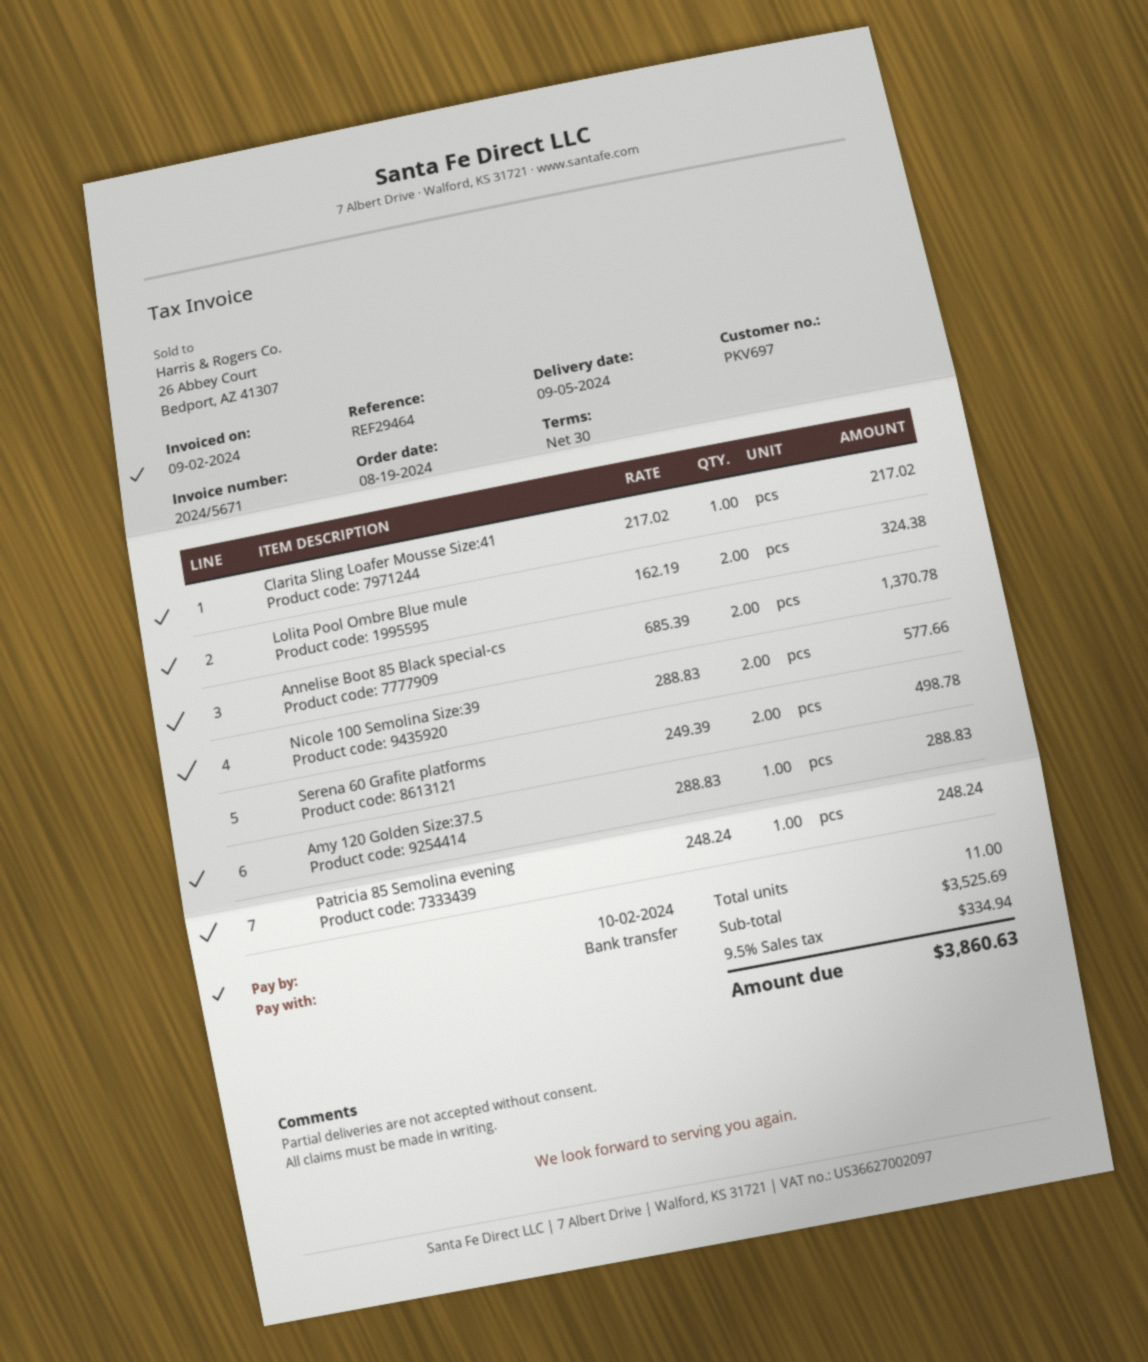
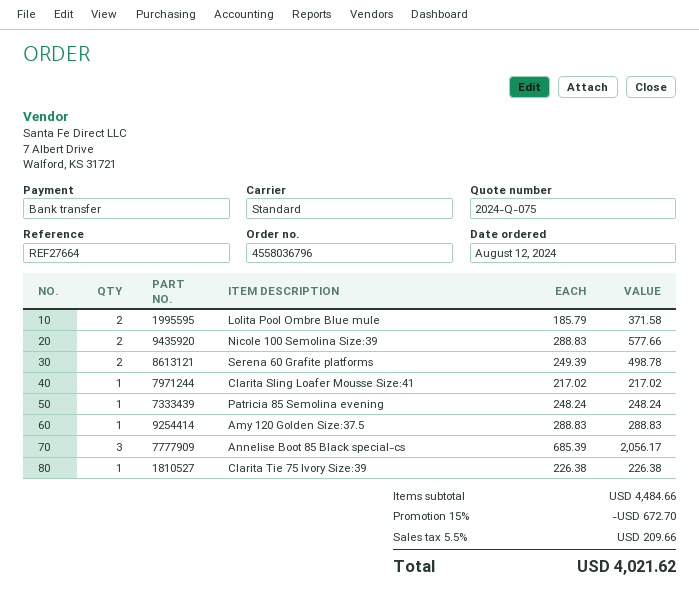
order date: 2024-08-19 -> 2024-08-12
reference: REF29464 -> REF27664
Lolita Pool Ombre Blue mule: 2 x 162.19 = 324.38 -> 2 x 185.79 = 371.58
Annelise Boot 85 Black special-cs: 2 x 685.39 = 1370.78 -> 3 x 685.39 = 2056.17
Clarita Tie 75 Ivory Size:39: none -> 1 x 226.38 = 226.38
subtotal: 3525.69 -> 4484.66
discount: none -> 15% = 672.70
tax: 9.5% = 334.94 -> 5.5% = 209.66
total: 3860.63 -> 4021.62

